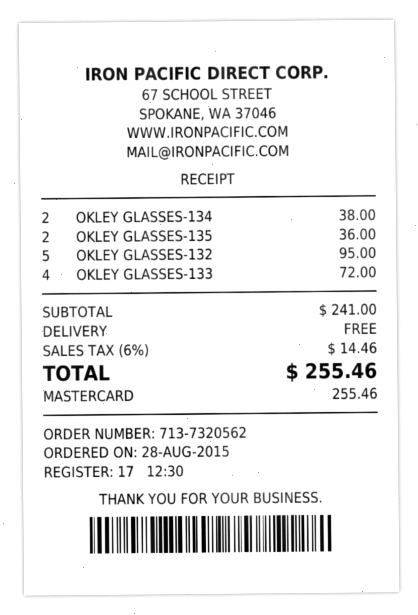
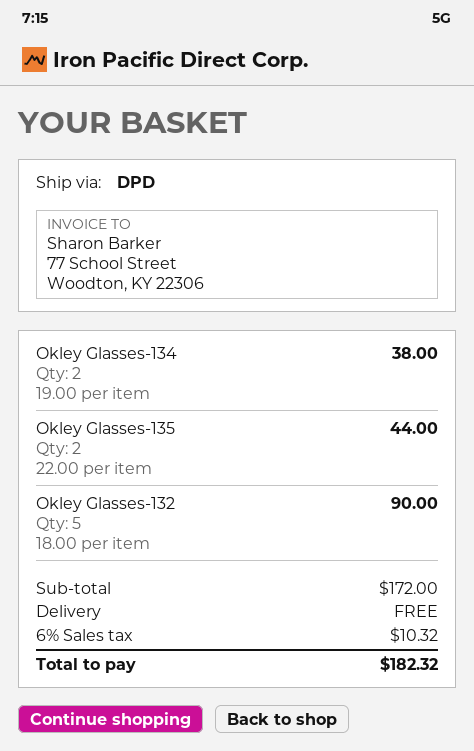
OKLEY GLASSES-135: 2 for 36.00 -> 2 for 44.00
OKLEY GLASSES-132: 5 for 95.00 -> 5 for 90.00
OKLEY GLASSES-133: 4 for 72.00 -> none
subtotal: 241.00 -> 172.00
tax: 6% = 14.46 -> 6% = 10.32
total: 255.46 -> 182.32

